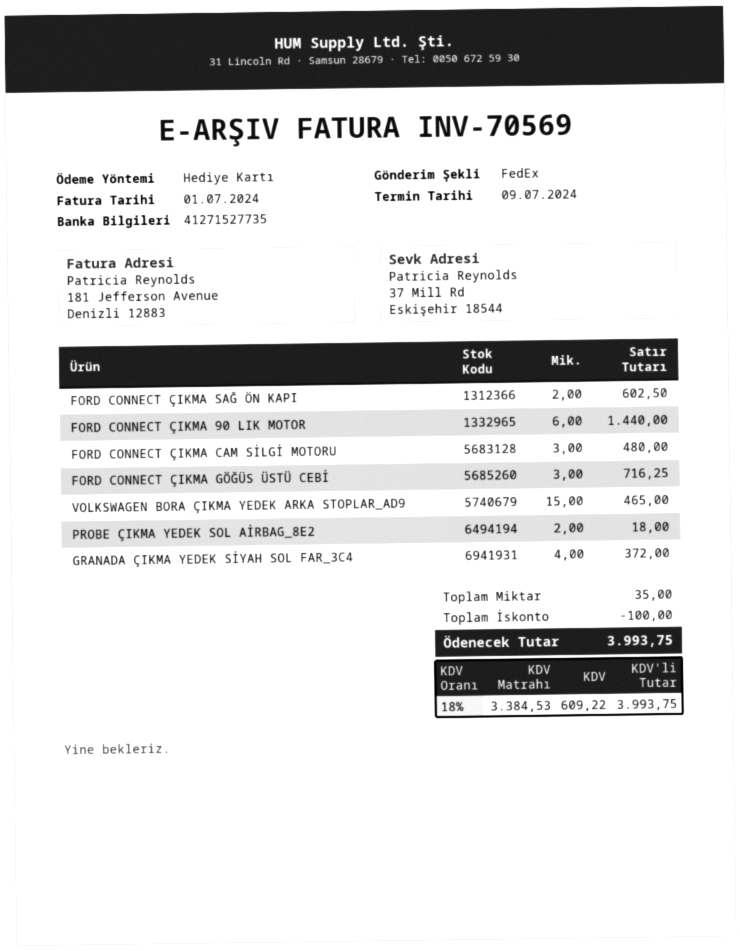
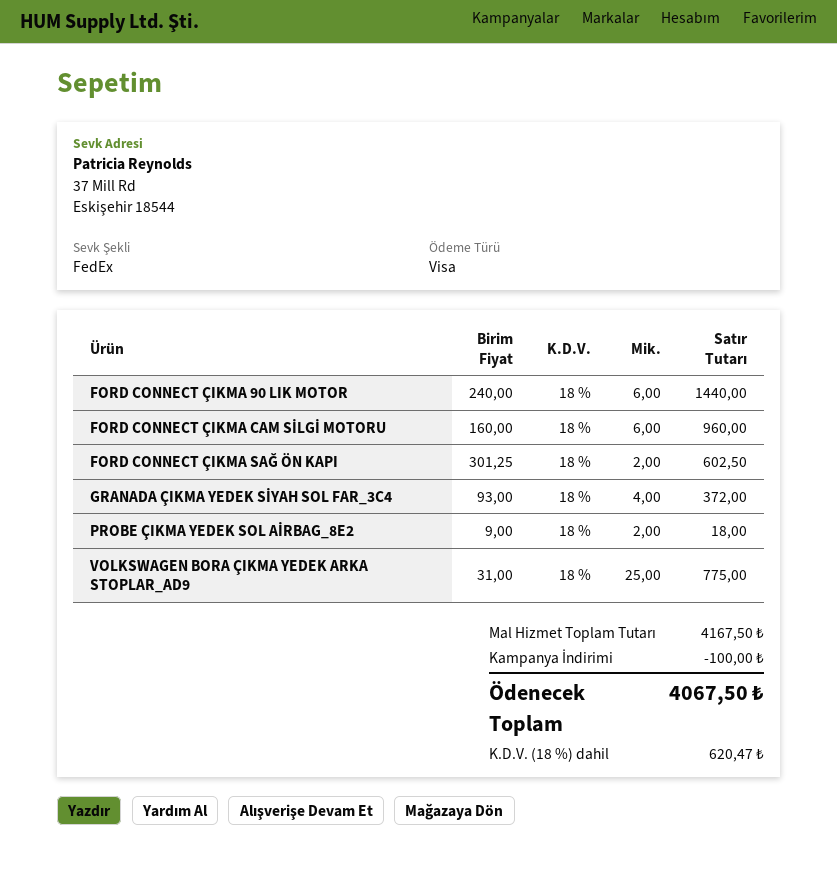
payment method: gift card -> Visa
FORD CONNECT ÇIKMA CAM SİLGİ MOTORU: 3 for 480.00 -> 6 for 960.00
FORD CONNECT ÇIKMA GÖĞÜS ÜSTÜ CEBİ: 3 for 716.25 -> none
VOLKSWAGEN BORA ÇIKMA YEDEK ARKA STOPLAR_AD9: 15 for 465.00 -> 25 for 775.00
tax: 18% = 609.22 -> 18% = 620.47
total: 3993.75 -> 4067.50

